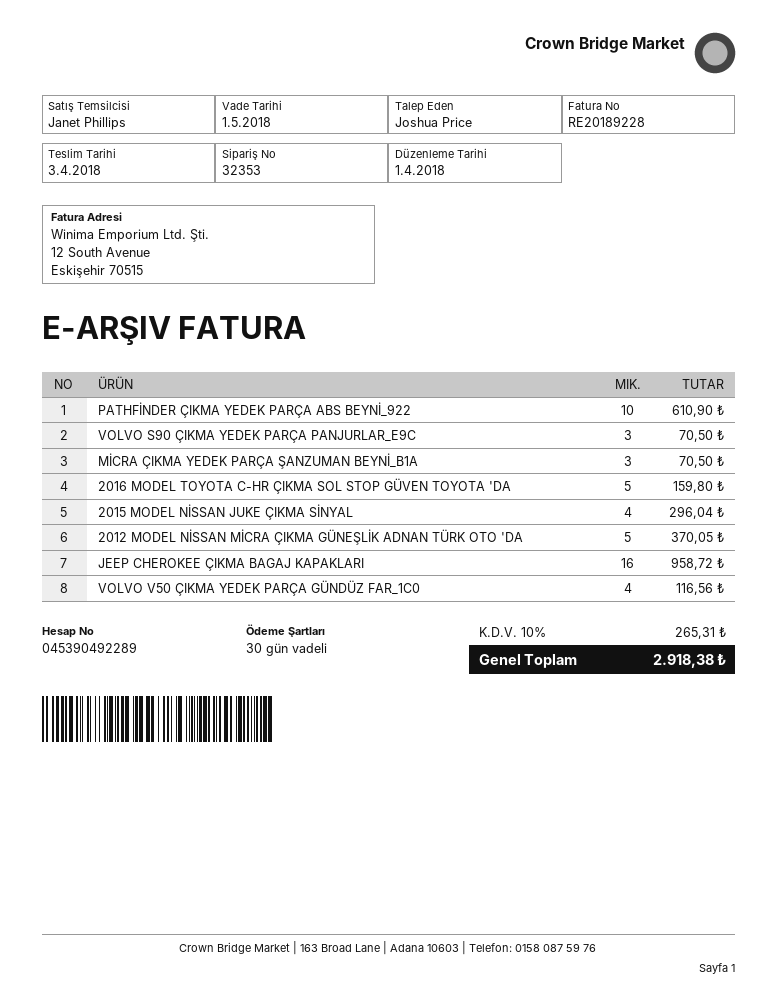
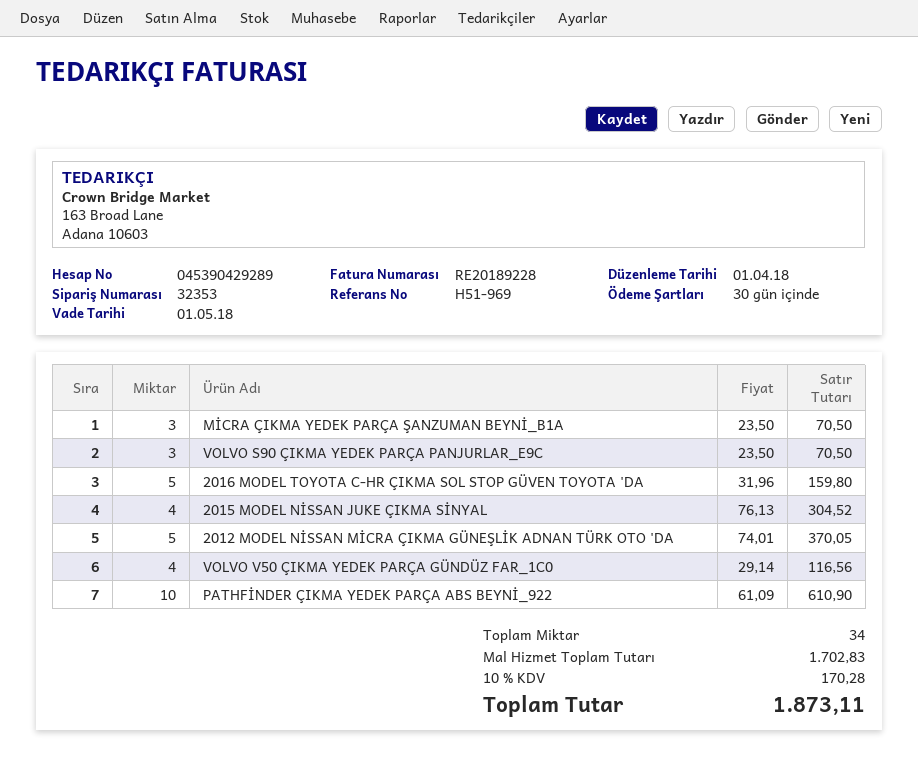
bank account: 045390492289 -> 045390429289
2015 MODEL NİSSAN JUKE ÇIKMA SİNYAL: 4 for 296.04 -> 4 for 304.52
JEEP CHEROKEE ÇIKMA BAGAJ KAPAKLARI: 16 for 958.72 -> none
tax: 10% = 265.31 -> 10% = 170.28
total: 2918.38 -> 1873.11

